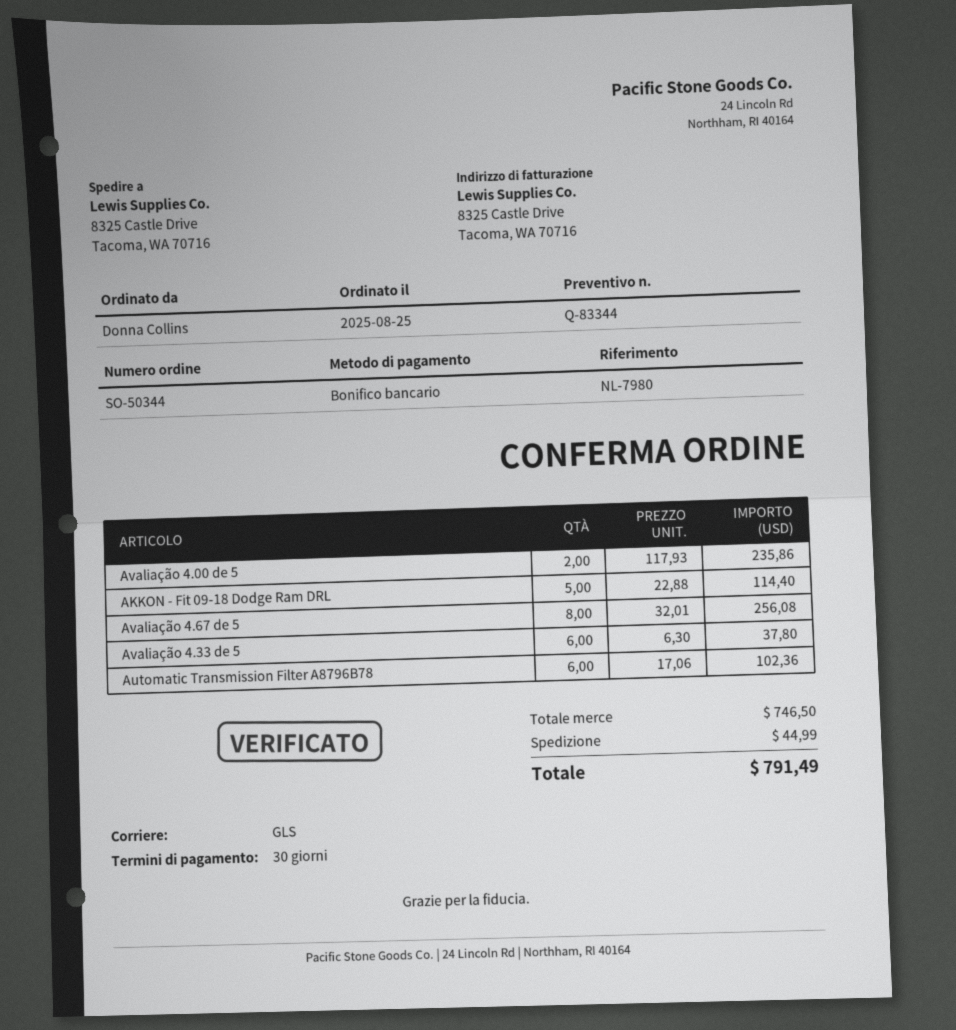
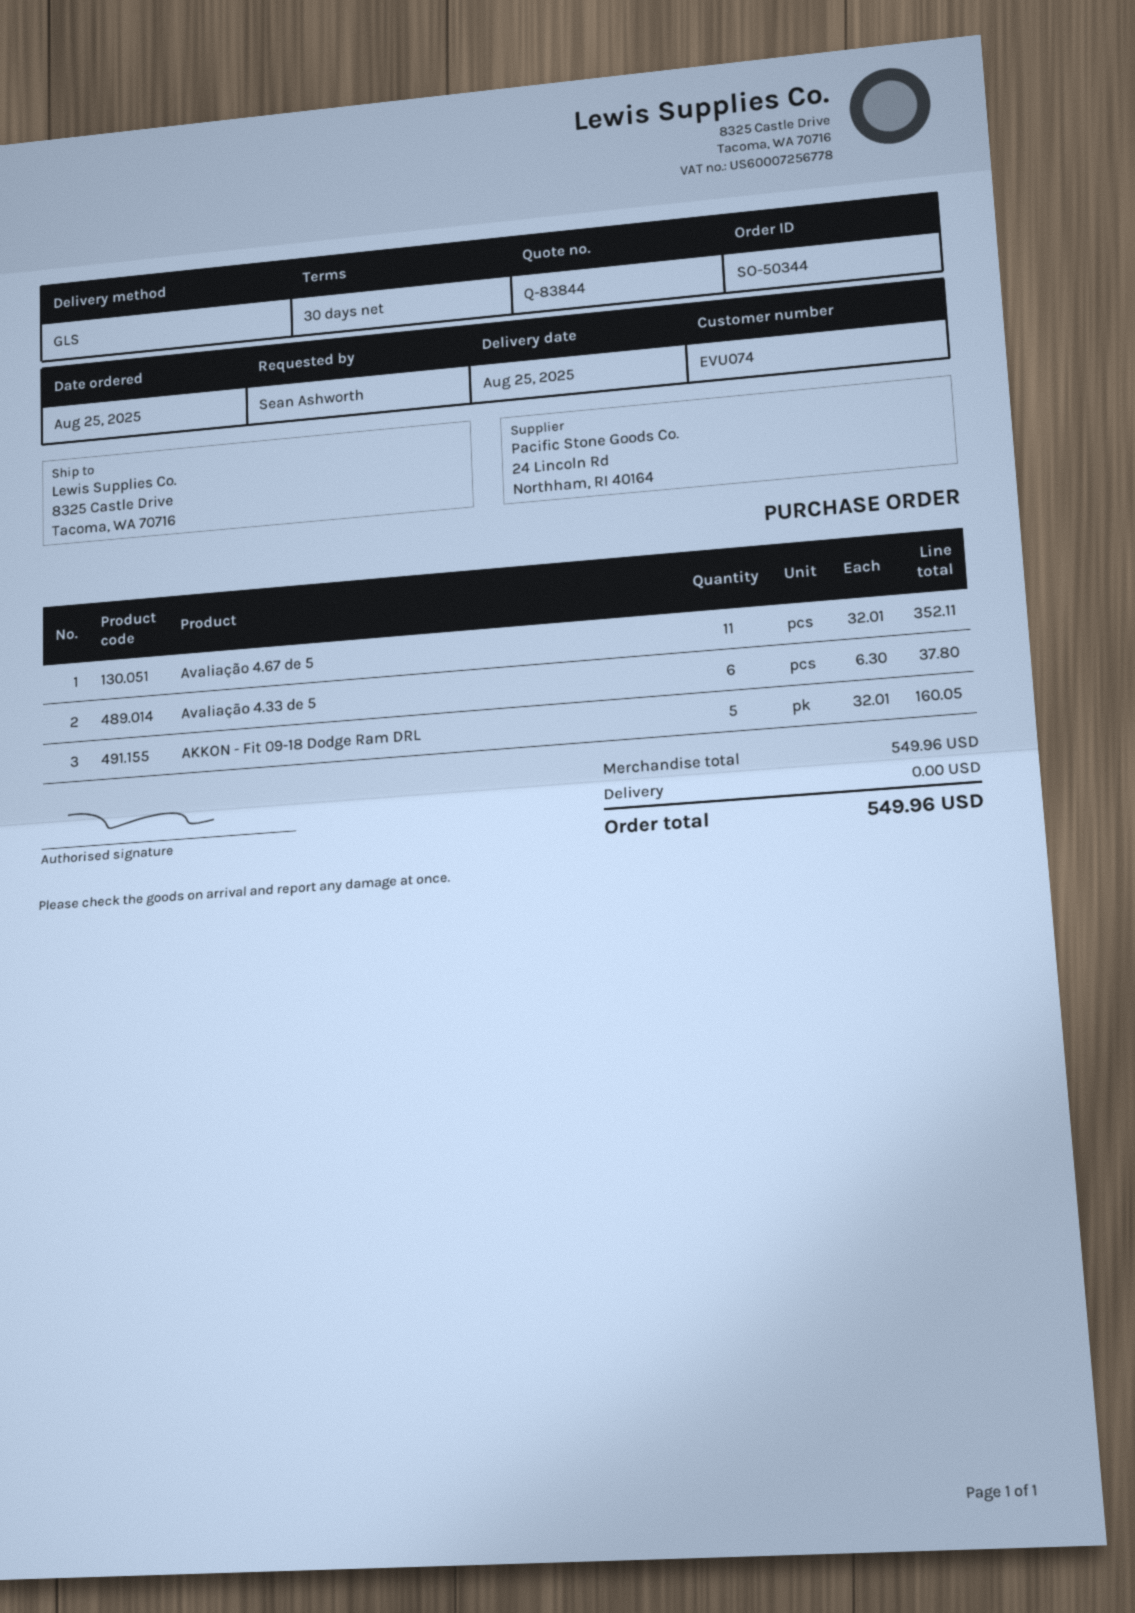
quote number: Q-83344 -> Q-83844
ordered by: Donna Collins -> Sean Ashworth
Avaliação 4.00 de 5: 2 x 117.93 = 235.86 -> none
AKKON - Fit 09-18 Dodge Ram DRL: 5 x 22.88 = 114.40 -> 5 x 32.01 = 160.05
Avaliação 4.67 de 5: 8 x 32.01 = 256.08 -> 11 x 32.01 = 352.11
Automatic Transmission Filter A8796B78: 6 x 17.06 = 102.36 -> none
subtotal: 746.50 -> 549.96
shipping: 44.99 -> 0.00
total: 791.49 -> 549.96

